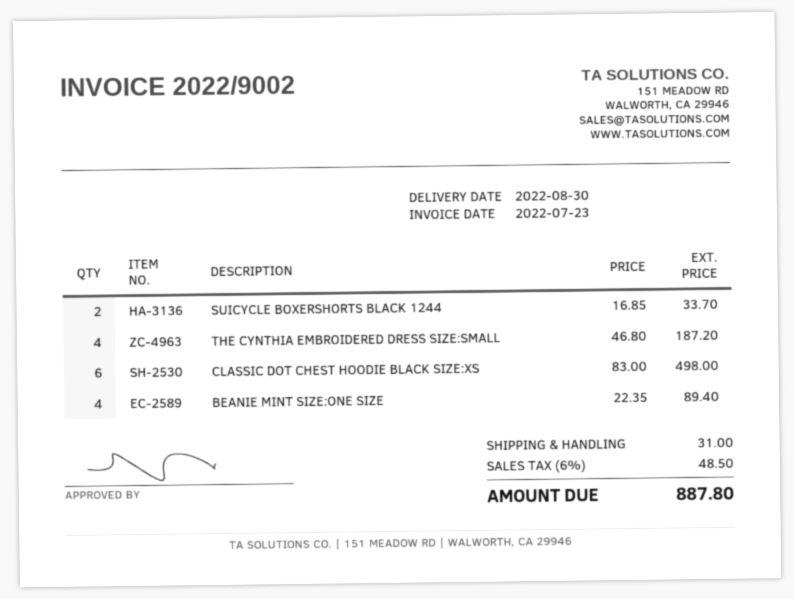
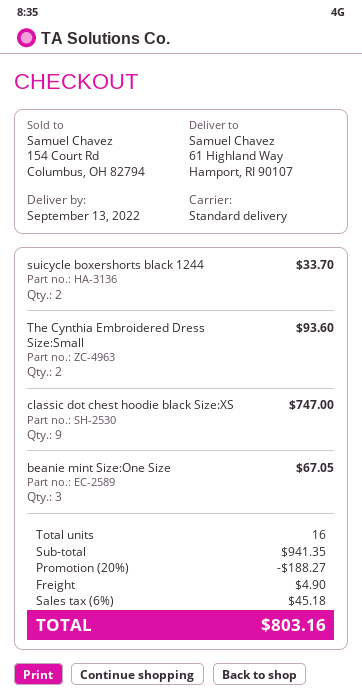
delivery date: 2022-08-30 -> 2022-09-13
THE CYNTHIA EMBROIDERED DRESS SIZE:SMALL: 4 for 187.20 -> 2 for 93.60
CLASSIC DOT CHEST HOODIE BLACK SIZE:XS: 6 for 498.00 -> 9 for 747.00
BEANIE MINT SIZE:ONE SIZE: 4 for 89.40 -> 3 for 67.05
discount: none -> 20% = 188.27
shipping: 31.00 -> 4.90
tax: 6% = 48.50 -> 6% = 45.18
total: 887.80 -> 803.16

